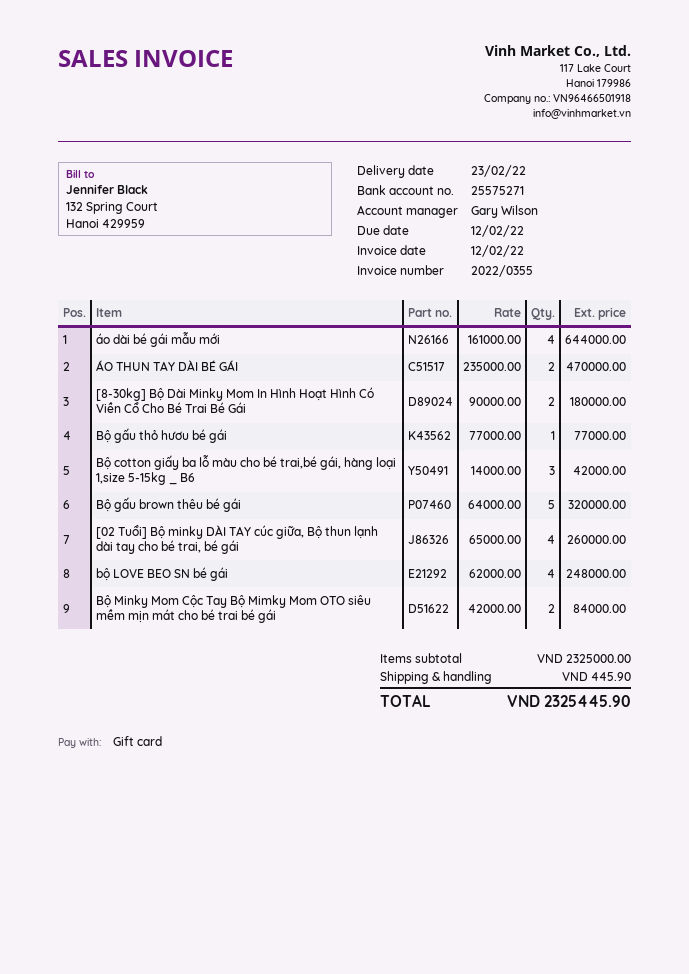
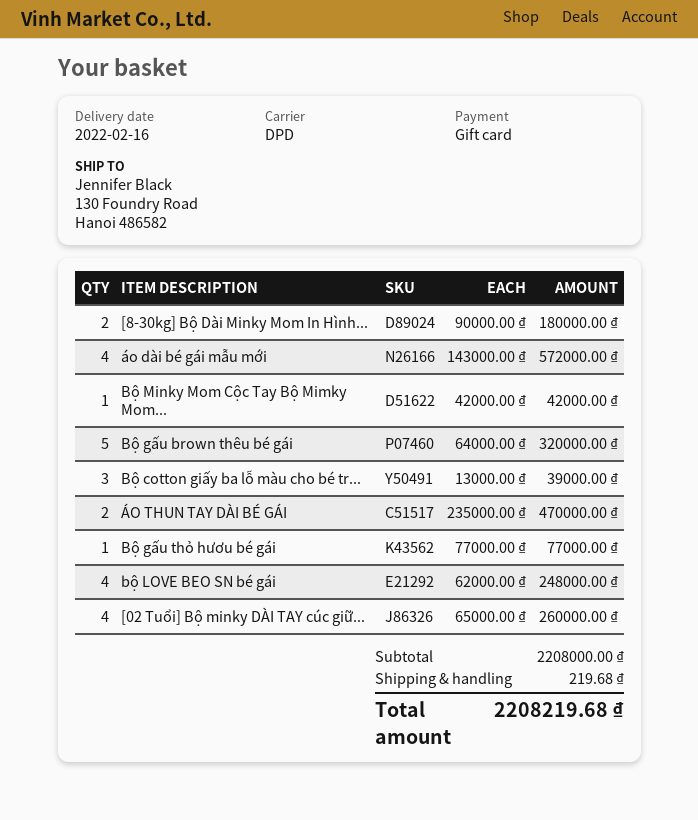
delivery date: 2022-02-23 -> 2022-02-16
áo dài bé gái mẫu mới: 4 x 161000.00 = 644000.00 -> 4 x 143000.00 = 572000.00
Bộ cotton giấy ba lỗ màu cho bé trai,bé gái, hàng loại 1,size 5-15kg _ B6: 3 x 14000.00 = 42000.00 -> 3 x 13000.00 = 39000.00
Bộ Minky Mom Cộc Tay Bộ Mimky Mom OTO siêu mềm mịn mát cho bé trai bé gái: 2 x 42000.00 = 84000.00 -> 1 x 42000.00 = 42000.00
subtotal: 2325000.00 -> 2208000.00
shipping: 445.90 -> 219.68
total: 2325445.90 -> 2208219.68

